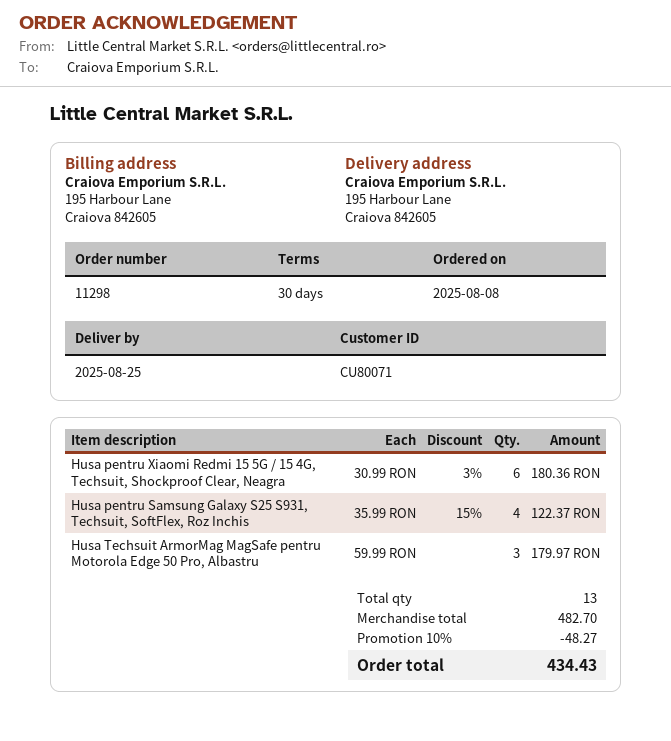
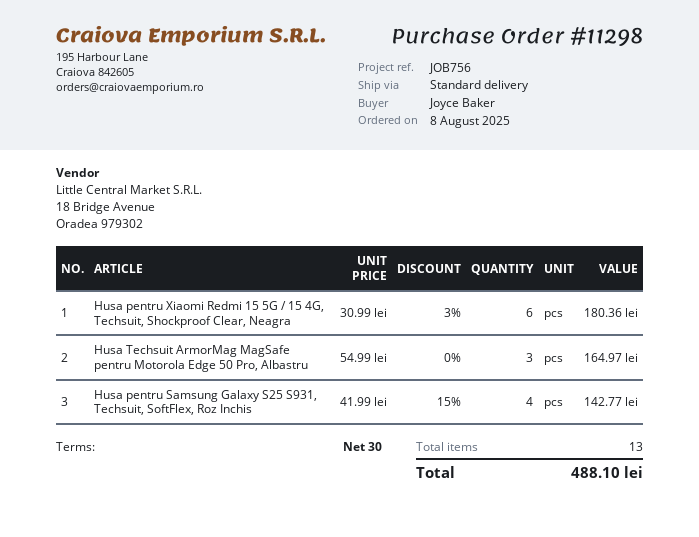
Husa pentru Samsung Galaxy S25 S931, Techsuit, SoftFlex, Roz Inchis: 4 x 35.99 - 15% = 122.37 -> 4 x 41.99 - 15% = 142.77
Husa Techsuit ArmorMag MagSafe pentru Motorola Edge 50 Pro, Albastru: 3 x 59.99 = 179.97 -> 3 x 54.99 = 164.97
discount: 10% = 48.27 -> none
total: 434.43 -> 488.10

